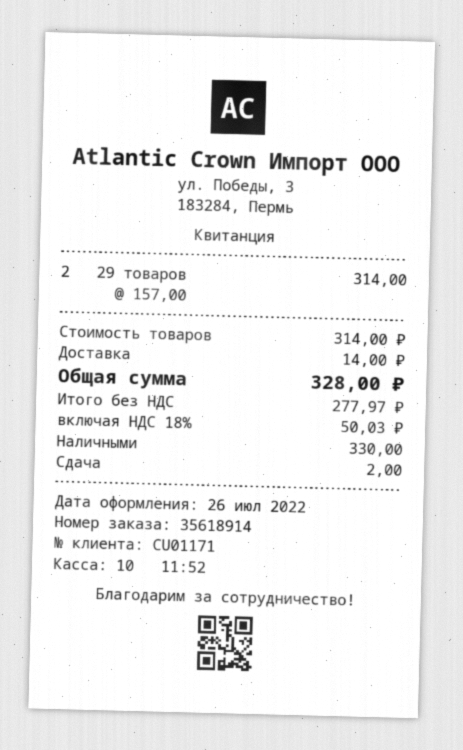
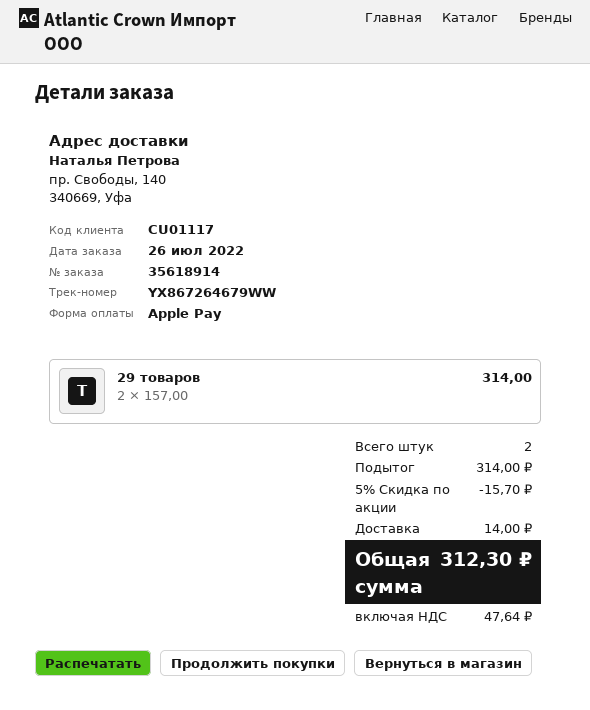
customer number: CU01171 -> CU01117
payment method: cash -> Apple Pay
discount: none -> 5% = 15.70
tax: 50.03 -> 47.64
total: 328.00 -> 312.30

